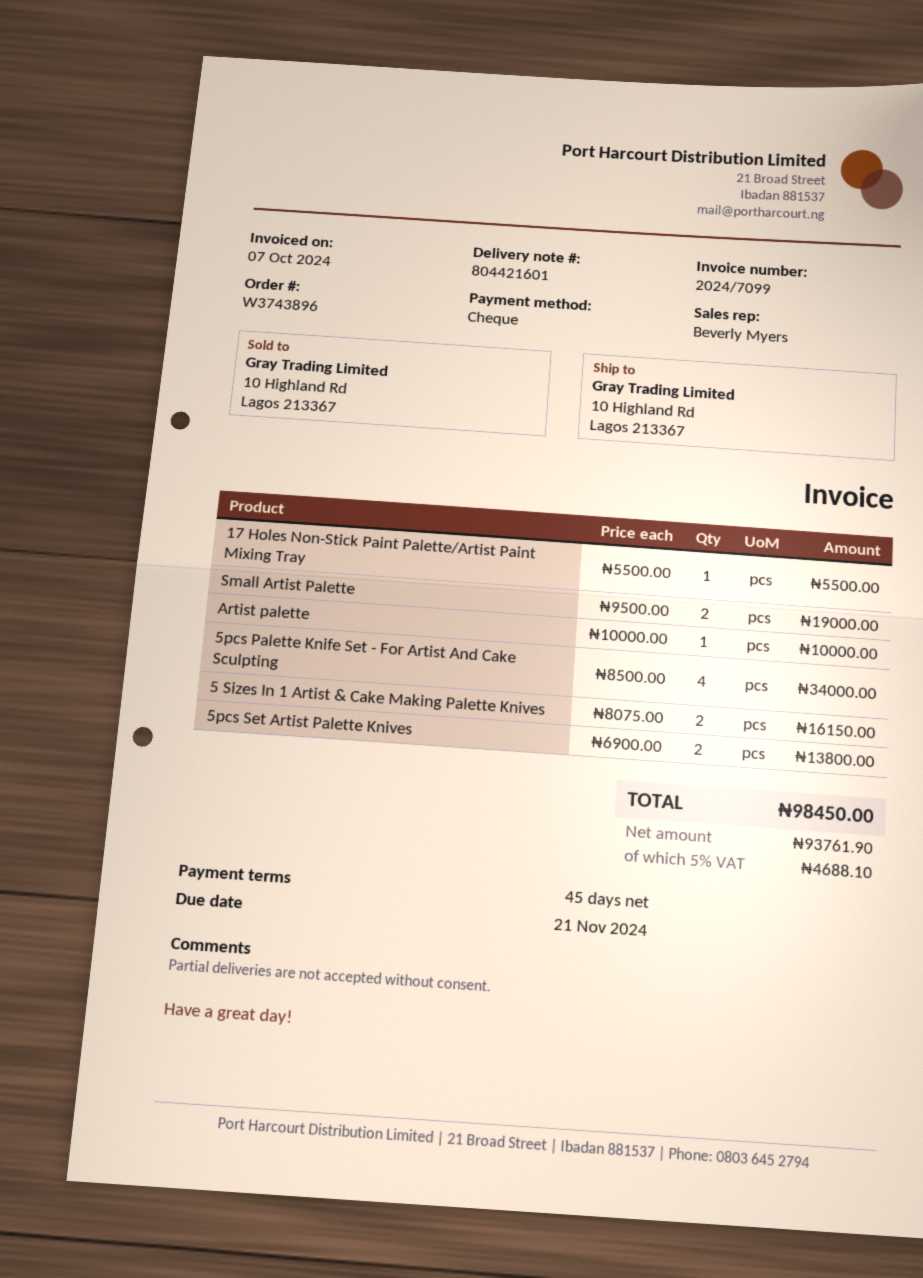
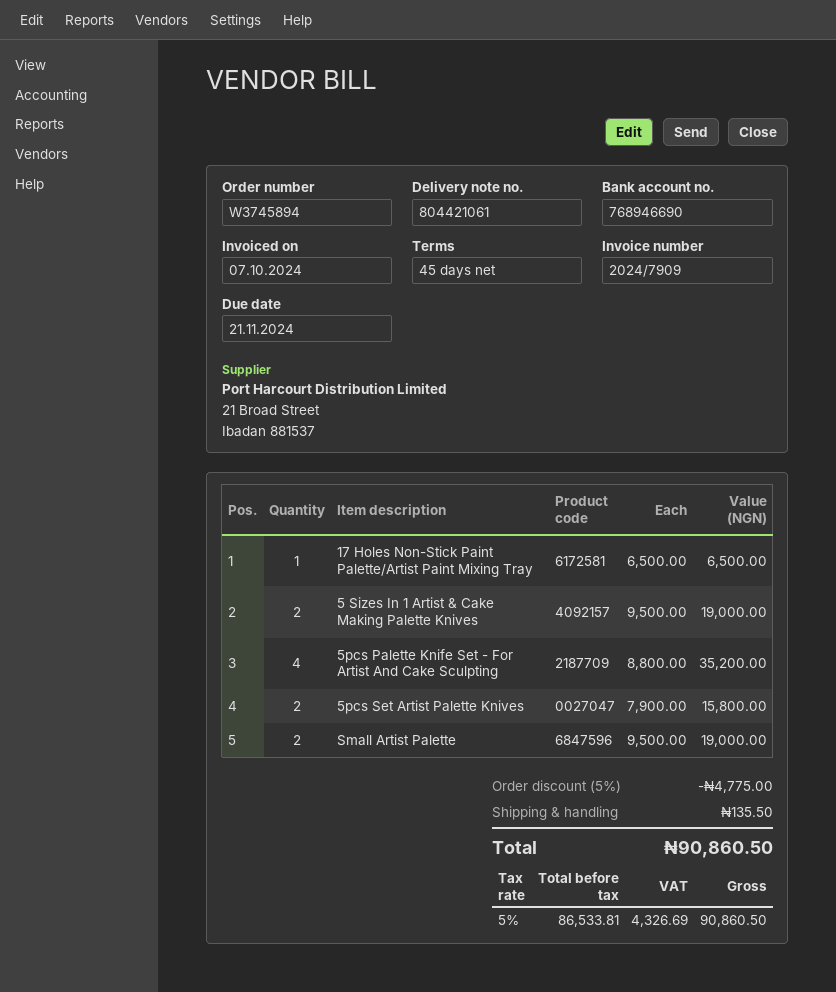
order number: W3743896 -> W3745894
delivery note number: 804421601 -> 804421061
invoice number: 2024/7099 -> 2024/7909
17 Holes Non-Stick Paint Palette/Artist Paint Mixing Tray: 1 x 5500.00 = 5500.00 -> 1 x 6500.00 = 6500.00
Artist palette: 1 x 10000.00 = 10000.00 -> none
5pcs Palette Knife Set - For Artist And Cake Sculpting: 4 x 8500.00 = 34000.00 -> 4 x 8800.00 = 35200.00
5 Sizes In 1 Artist & Cake Making Palette Knives: 2 x 8075.00 = 16150.00 -> 2 x 9500.00 = 19000.00
5pcs Set Artist Palette Knives: 2 x 6900.00 = 13800.00 -> 2 x 7900.00 = 15800.00
discount: none -> 5% = 4775.00
shipping: none -> 135.50
net: 93761.90 -> 86533.81
tax: 5% = 4688.10 -> 5% = 4326.69
total: 98450.00 -> 90860.50

